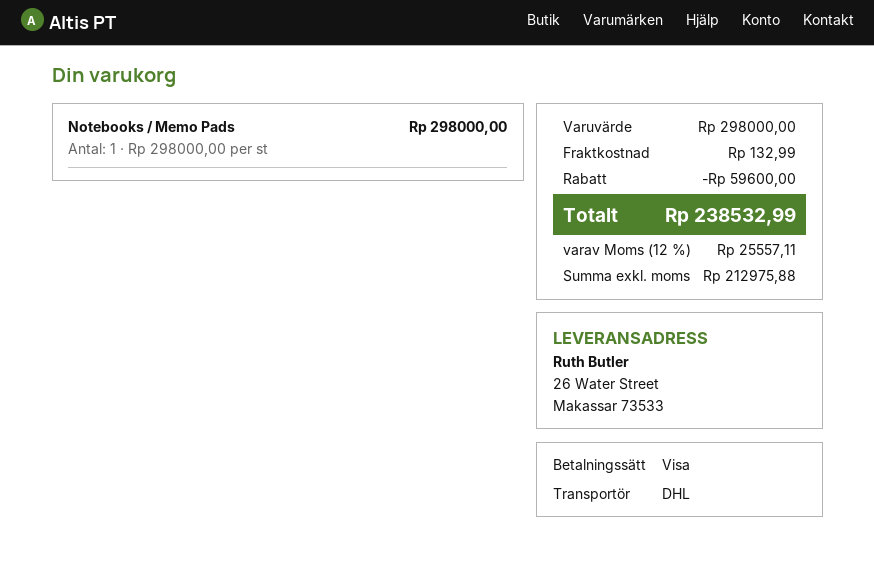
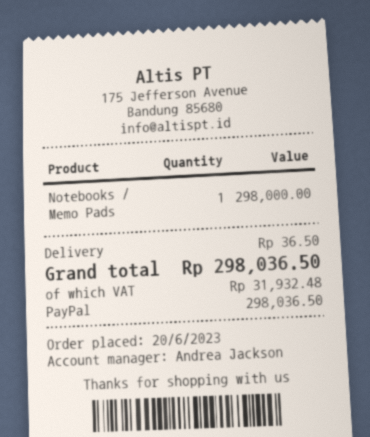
payment method: Visa -> PayPal
discount: 59600.00 -> none
shipping: 132.99 -> 36.50
tax: 25557.11 -> 31932.48
total: 238532.99 -> 298036.50

